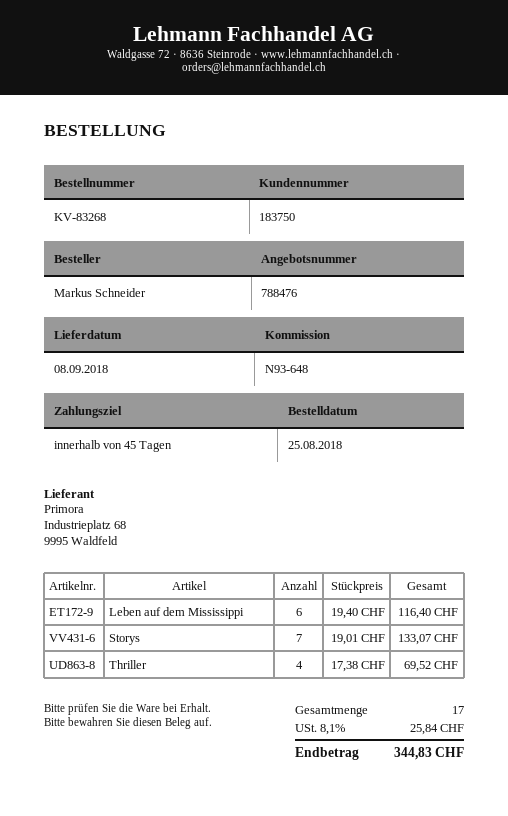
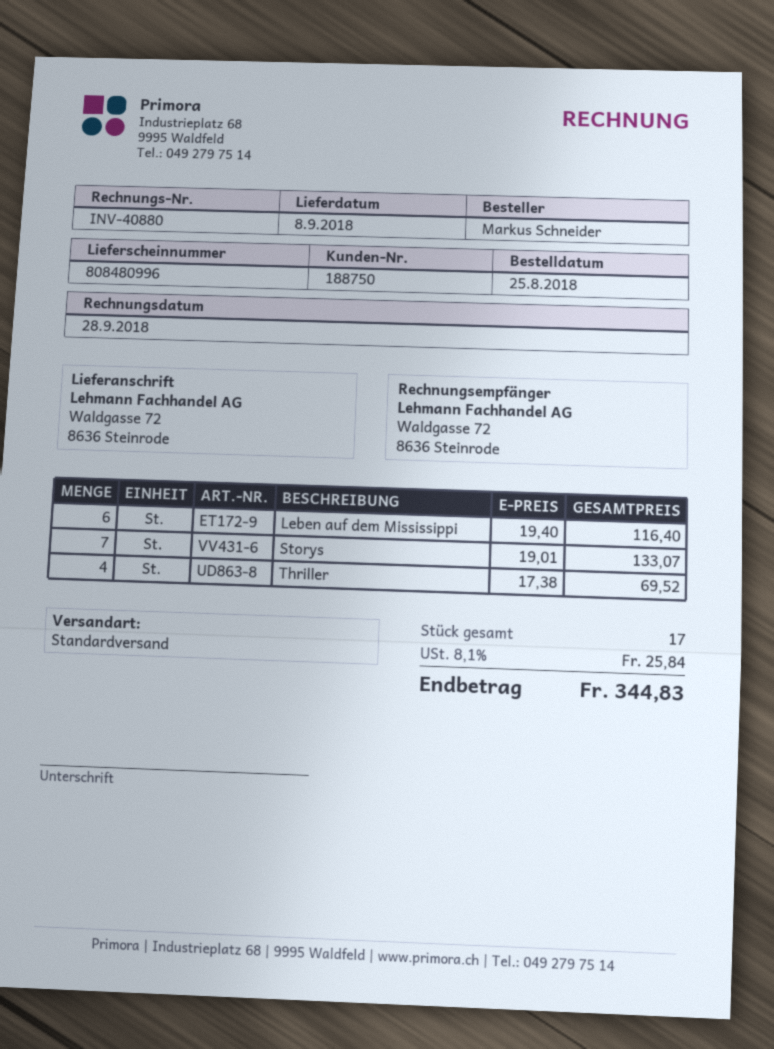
customer number: 183750 -> 188750

